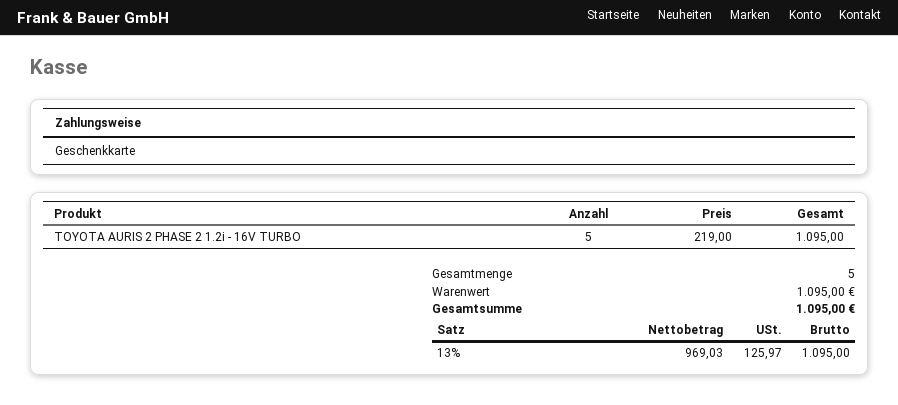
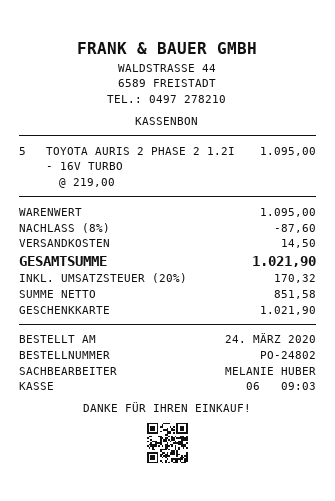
discount: none -> 8% = 87.60
shipping: none -> 14.50
net: 969.03 -> 851.58
tax: 13% = 125.97 -> 20% = 170.32
total: 1095.00 -> 1021.90

